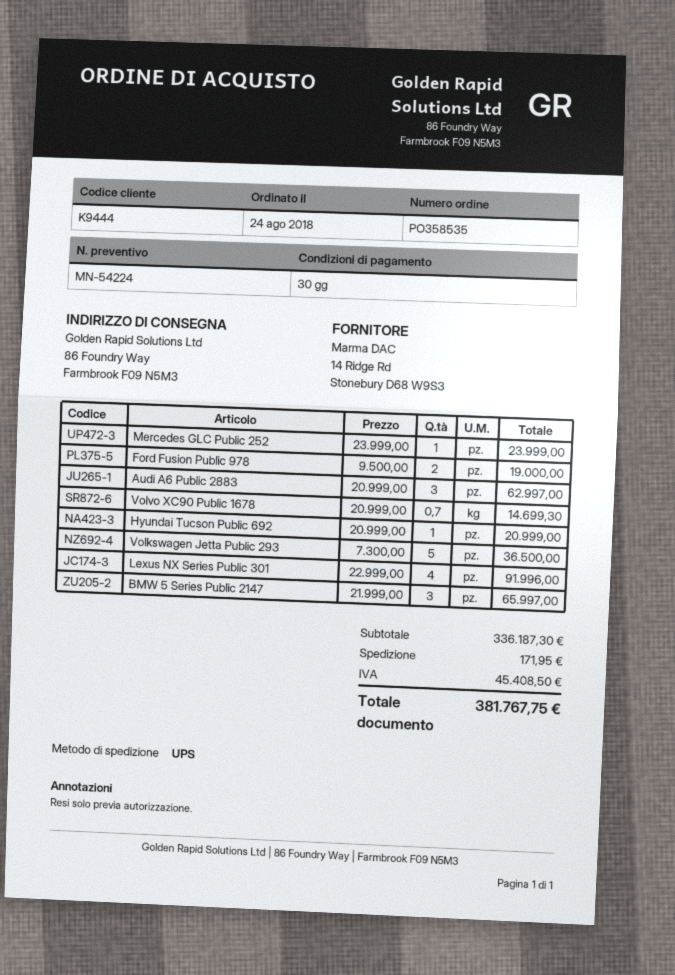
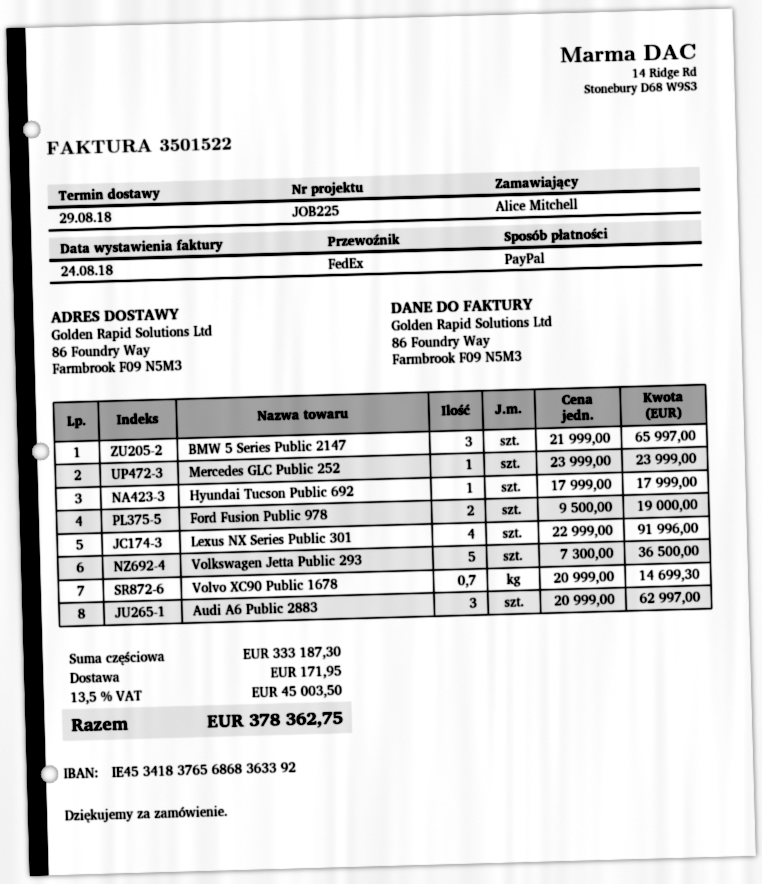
shipping method: UPS -> FedEx
Hyundai Tucson Public 692: 1 x 20999.00 = 20999.00 -> 1 x 17999.00 = 17999.00
subtotal: 336187.30 -> 333187.30
tax: 45408.50 -> 45003.50
total: 381767.75 -> 378362.75

